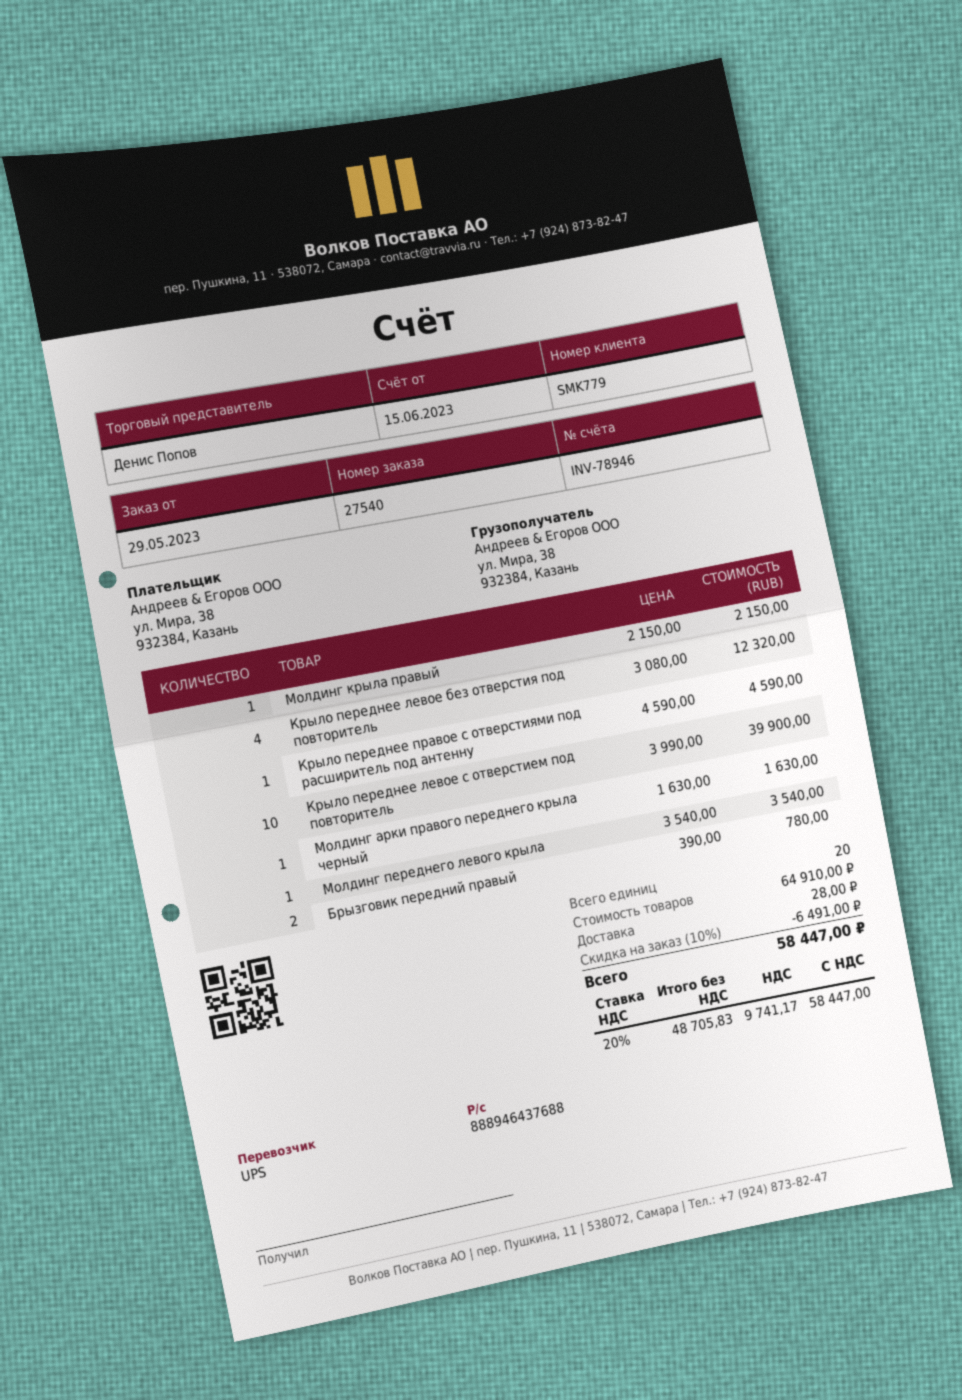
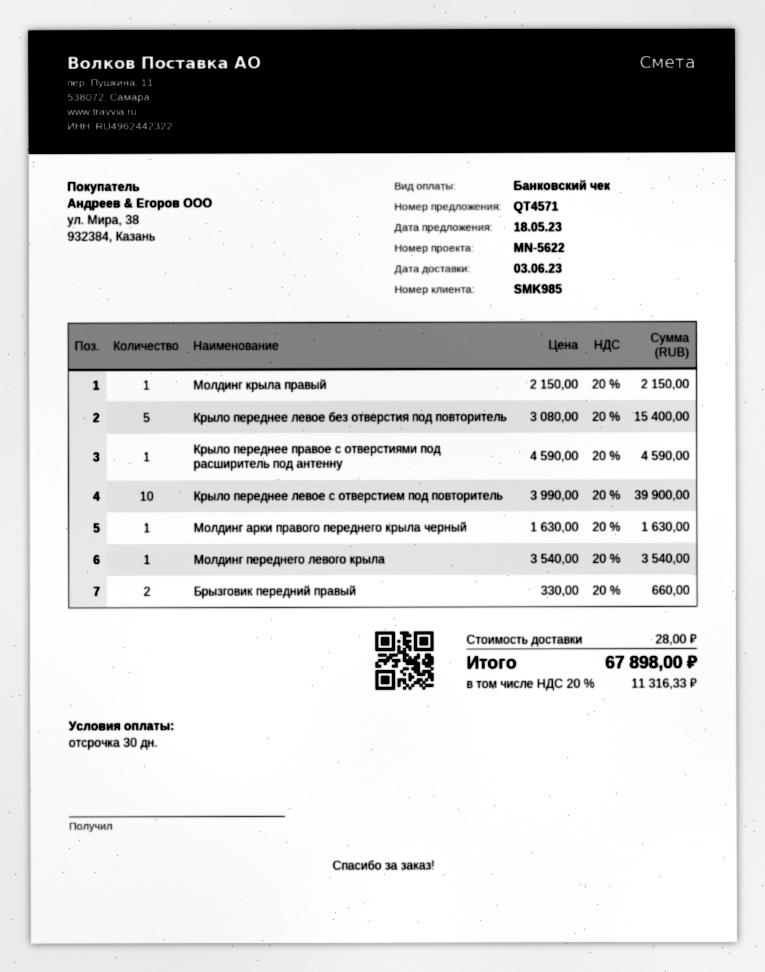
customer number: SMK779 -> SMK985
Крыло переднее левое без отверстия под повторитель: 4 x 3080.00 = 12320.00 -> 5 x 3080.00 = 15400.00
Брызговик передний правый: 2 x 390.00 = 780.00 -> 2 x 330.00 = 660.00
discount: 10% = 6491.00 -> none
tax: 20% = 9741.17 -> 20% = 11316.33
total: 58447.00 -> 67898.00

